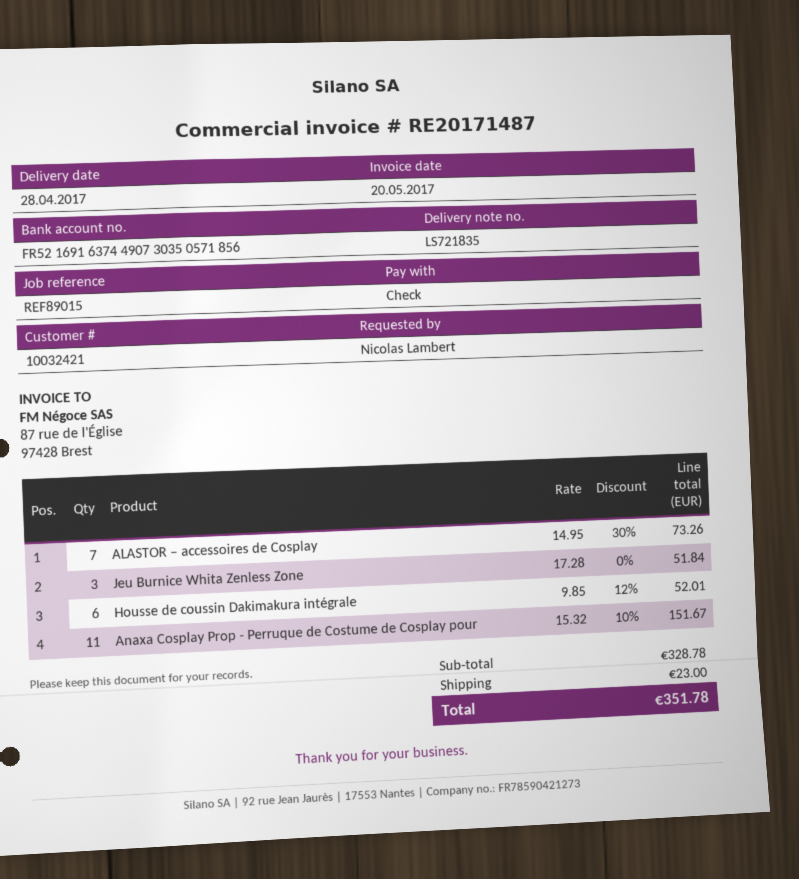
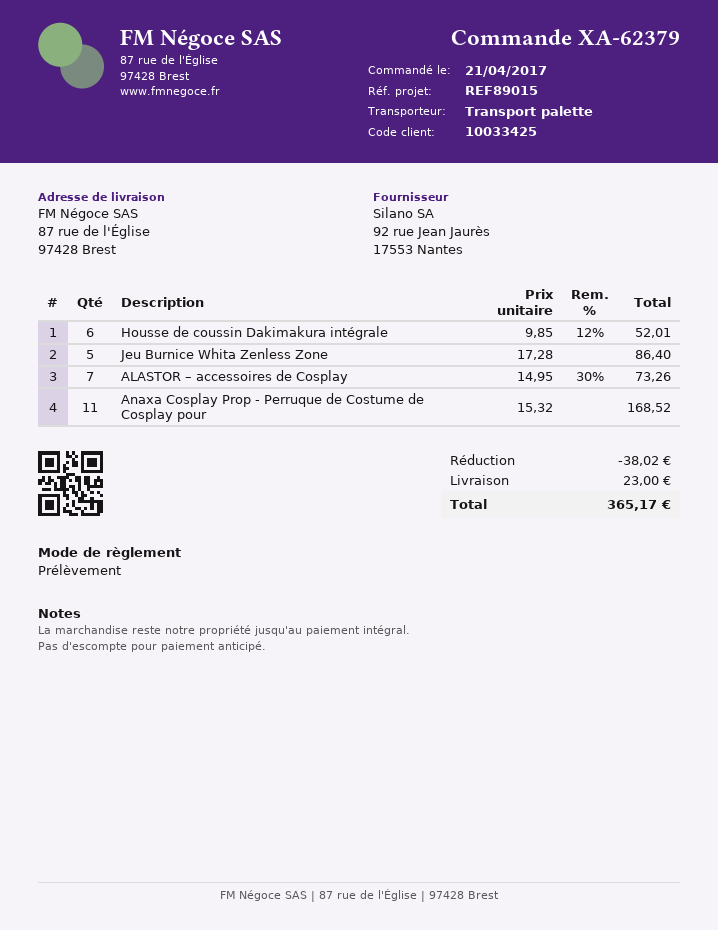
customer number: 10032421 -> 10033425
payment method: cheque -> direct debit
Jeu Burnice Whita Zenless Zone: 3 x 17.28 = 51.84 -> 5 x 17.28 = 86.40
Anaxa Cosplay Prop - Perruque de Costume de Cosplay pour: 11 x 15.32 - 10% = 151.67 -> 11 x 15.32 = 168.52
discount: none -> 38.02
total: 351.78 -> 365.17

